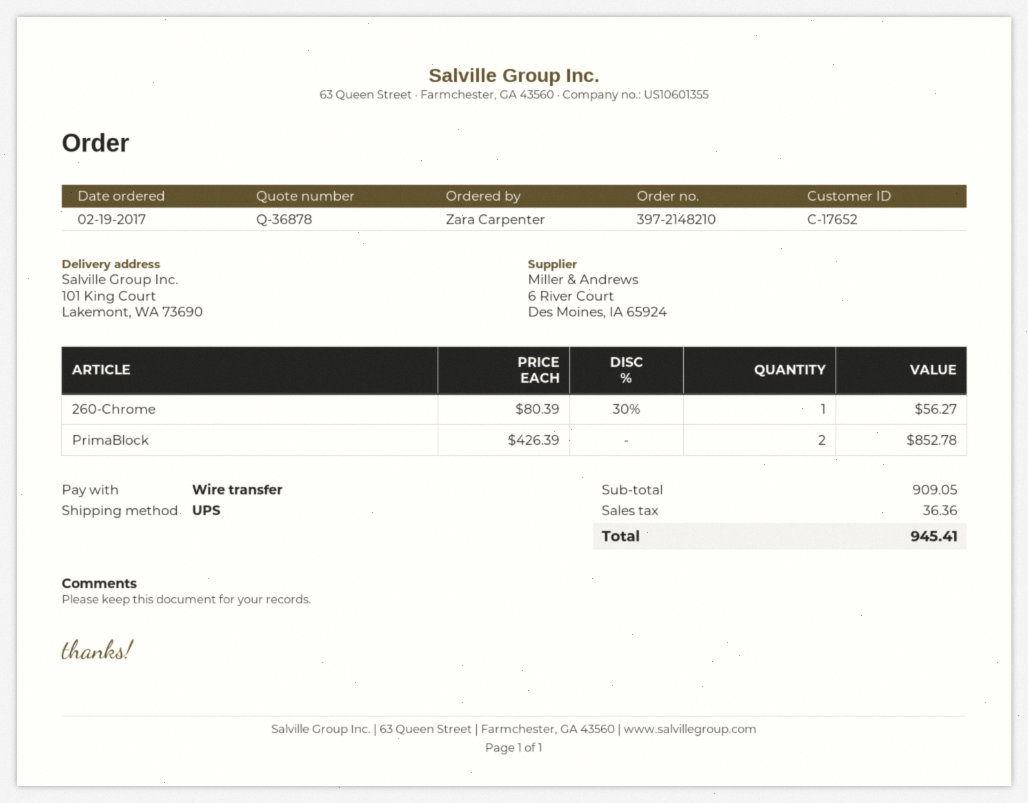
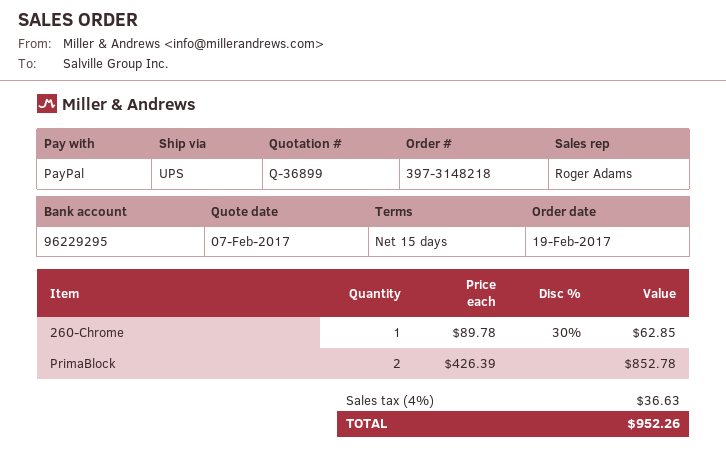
quote number: Q-36878 -> Q-36899
order number: 397-2148210 -> 397-3148218
payment method: bank transfer -> PayPal
260-Chrome: 1 x 80.39 - 30% = 56.27 -> 1 x 89.78 - 30% = 62.85
tax: 36.36 -> 36.63
total: 945.41 -> 952.26

